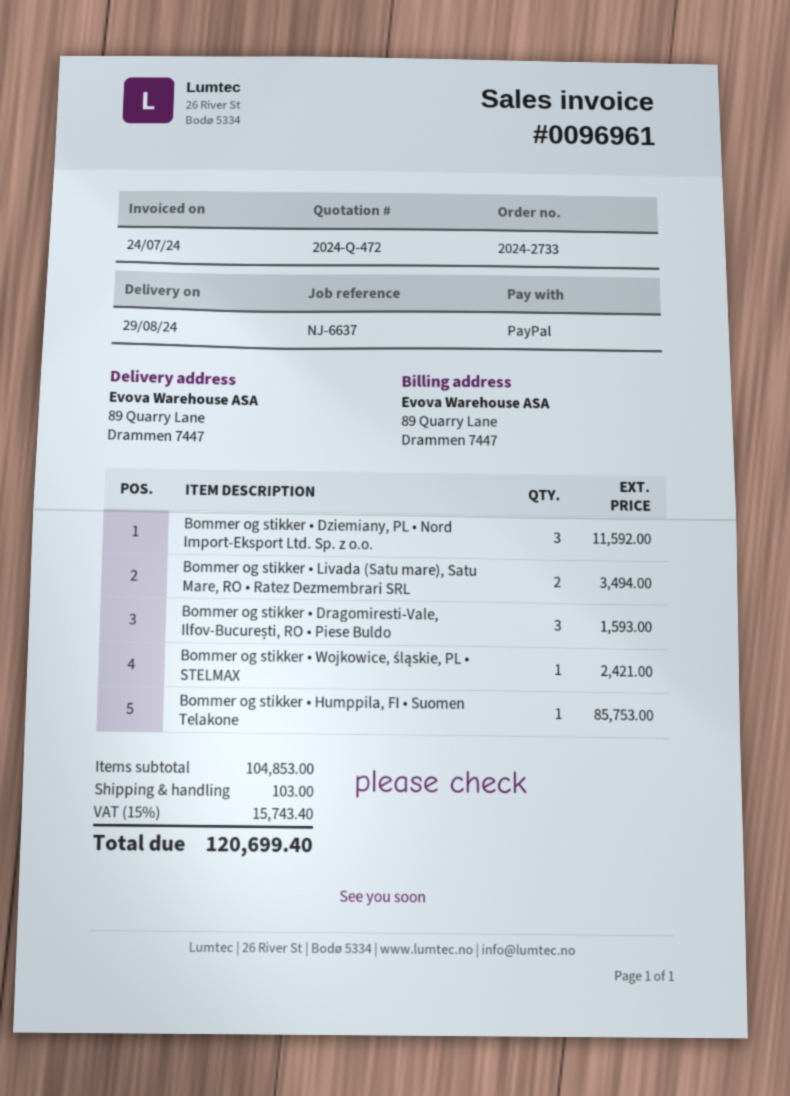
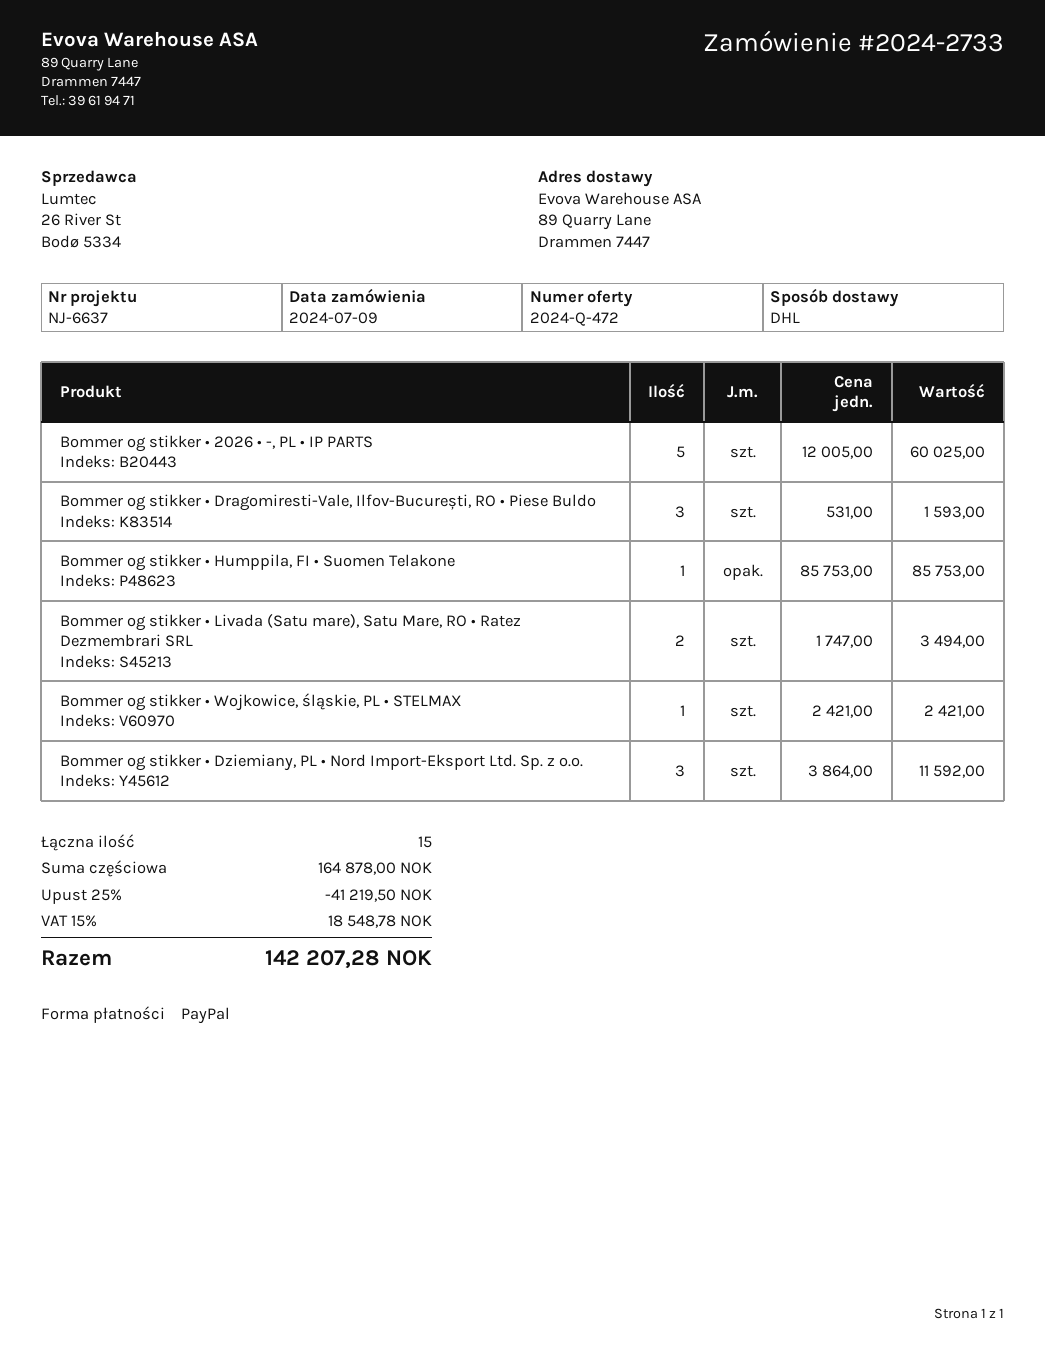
Bommer og stikker • 2026 • -, PL • IP PARTS: none -> 5 for 60025.00
subtotal: 104853.00 -> 164878.00
discount: none -> 25% = 41219.50
shipping: 103.00 -> none
tax: 15% = 15743.40 -> 15% = 18548.78
total: 120699.40 -> 142207.28

